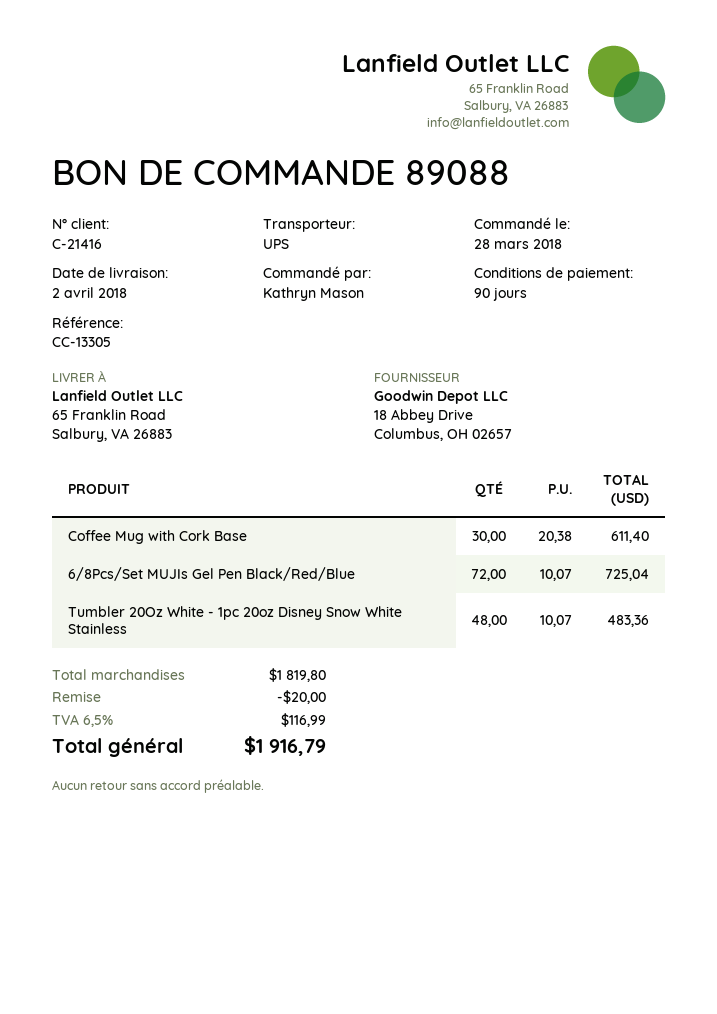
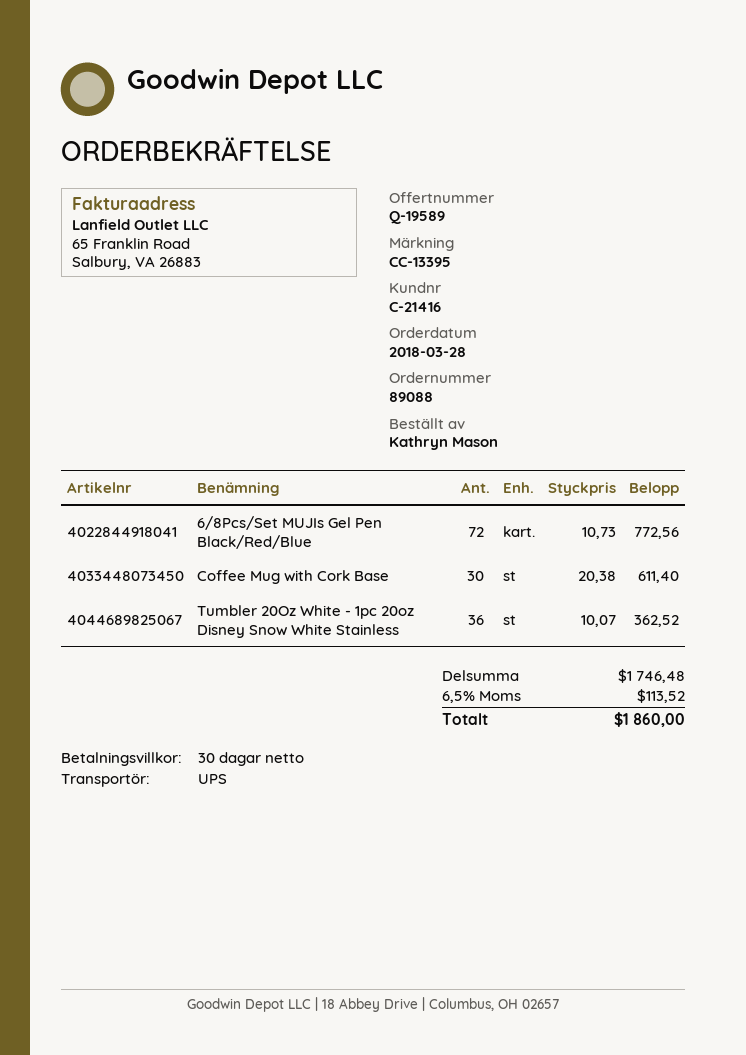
payment terms: 90 days -> 30 days
reference: CC-13305 -> CC-13395
6/8Pcs/Set MUJIs Gel Pen Black/Red/Blue: 72 x 10.07 = 725.04 -> 72 x 10.73 = 772.56
Tumbler 20Oz White - 1pc 20oz Disney Snow White Stainless: 48 x 10.07 = 483.36 -> 36 x 10.07 = 362.52
subtotal: 1819.80 -> 1746.48
discount: 20.00 -> none
tax: 6.5% = 116.99 -> 6.5% = 113.52
total: 1916.79 -> 1860.00

